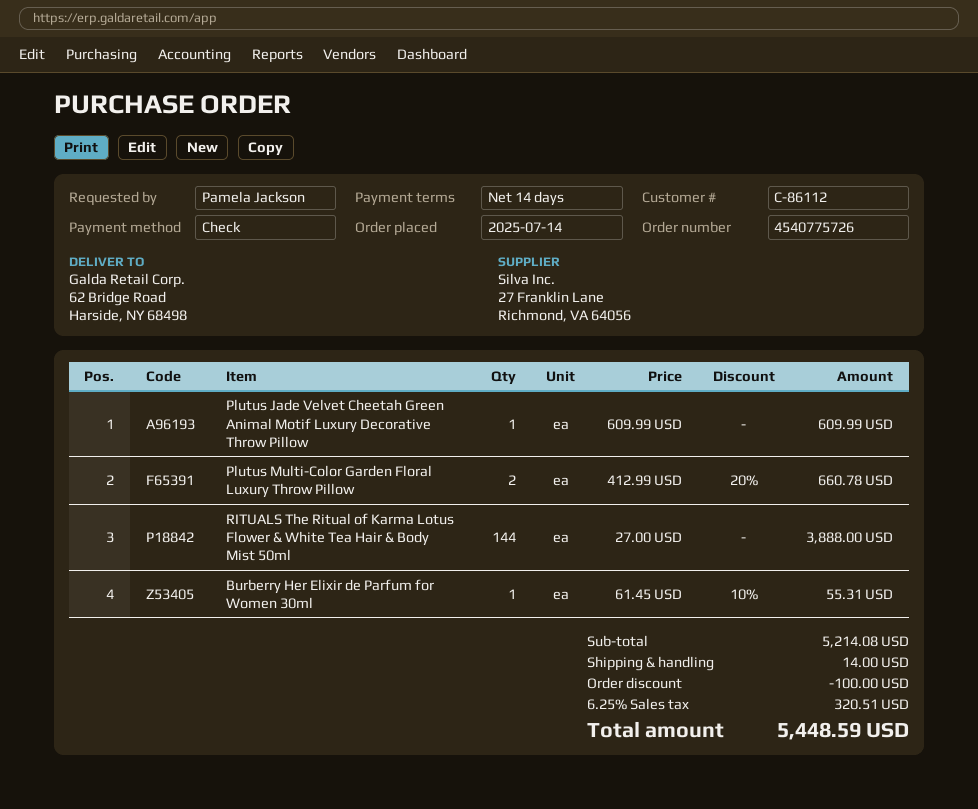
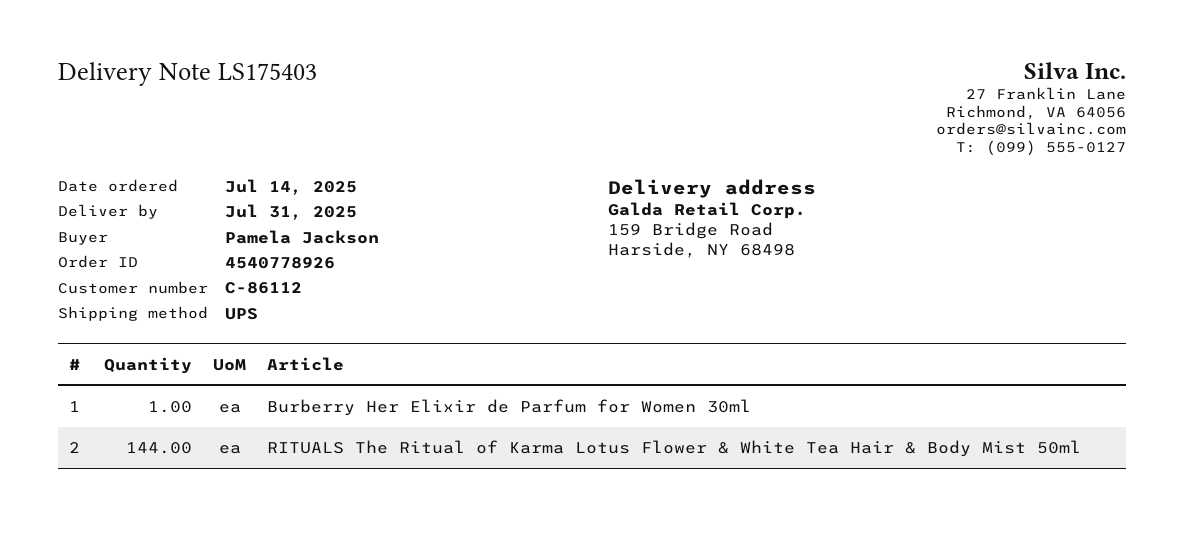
order number: 4540775726 -> 4540778926
ship to: 62 Bridge Road, Harside, NY 68498 -> 159 Bridge Road, Harside, NY 68498
Plutus Jade Velvet Cheetah Green Animal Motif Luxury Decorative Throw Pillow: 1 -> none
Plutus Multi-Color Garden Floral Luxury Throw Pillow: 2 -> none

